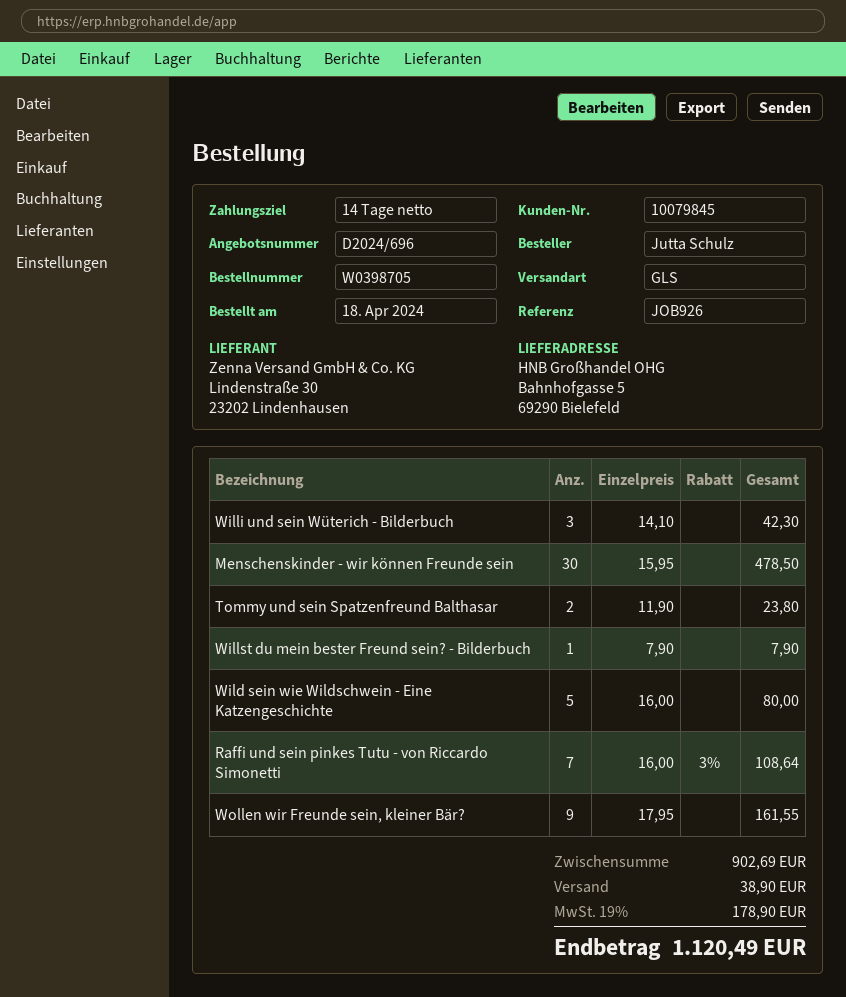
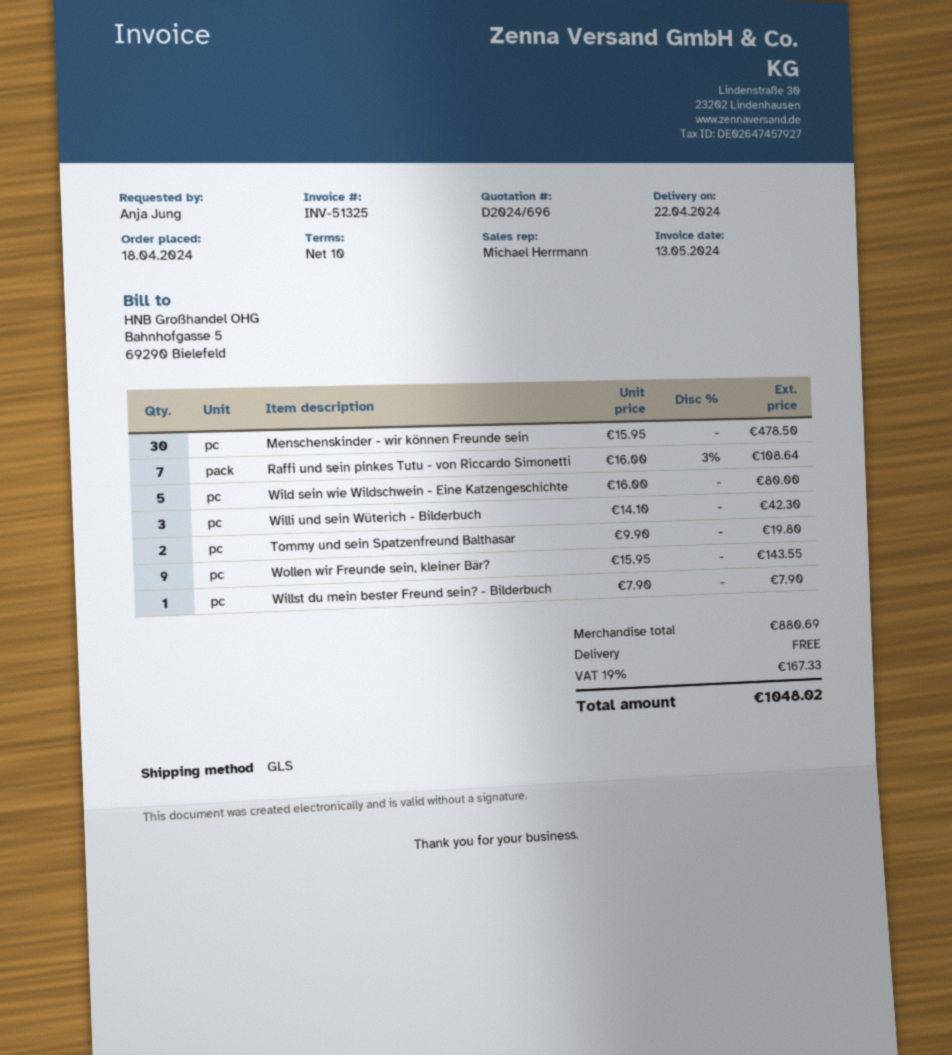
payment terms: 14 days -> 10 days
ordered by: Jutta Schulz -> Anja Jung
Tommy und sein Spatzenfreund Balthasar: 2 x 11.90 = 23.80 -> 2 x 9.90 = 19.80
Wollen wir Freunde sein, kleiner Bär?: 9 x 17.95 = 161.55 -> 9 x 15.95 = 143.55
subtotal: 902.69 -> 880.69
shipping: 38.90 -> 0.00
tax: 19% = 178.90 -> 19% = 167.33
total: 1120.49 -> 1048.02

